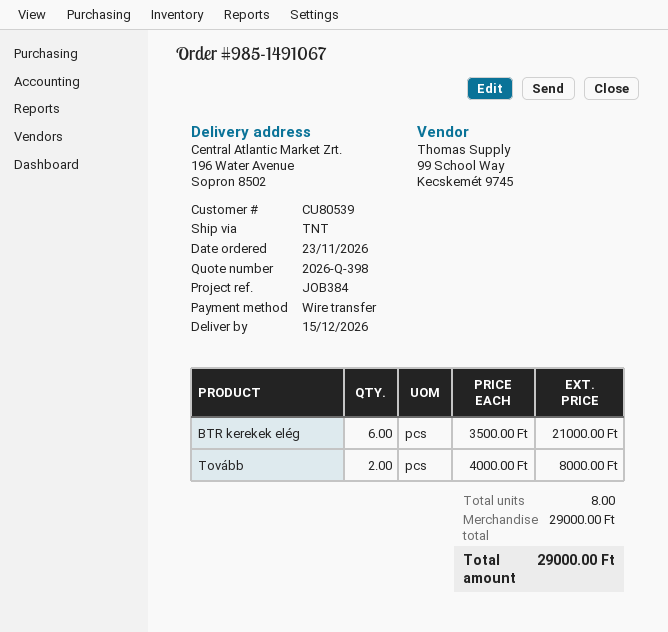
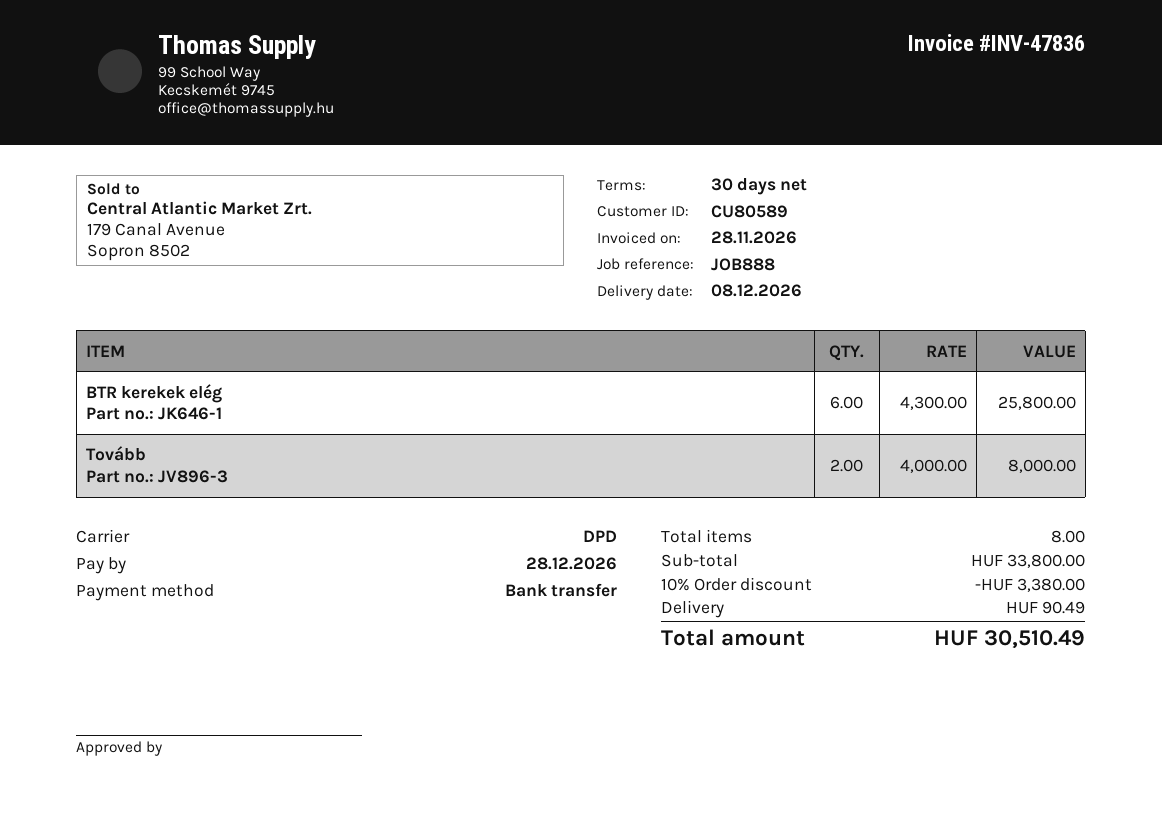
delivery date: 2026-12-15 -> 2026-12-08
customer number: CU80539 -> CU80589
reference: JOB384 -> JOB888
shipping method: TNT -> DPD
BTR kerekek elég: 6 x 3500.00 = 21000.00 -> 6 x 4300.00 = 25800.00
subtotal: 29000.00 -> 33800.00
discount: none -> 10% = 3380.00
shipping: none -> 90.49
total: 29000.00 -> 30510.49

